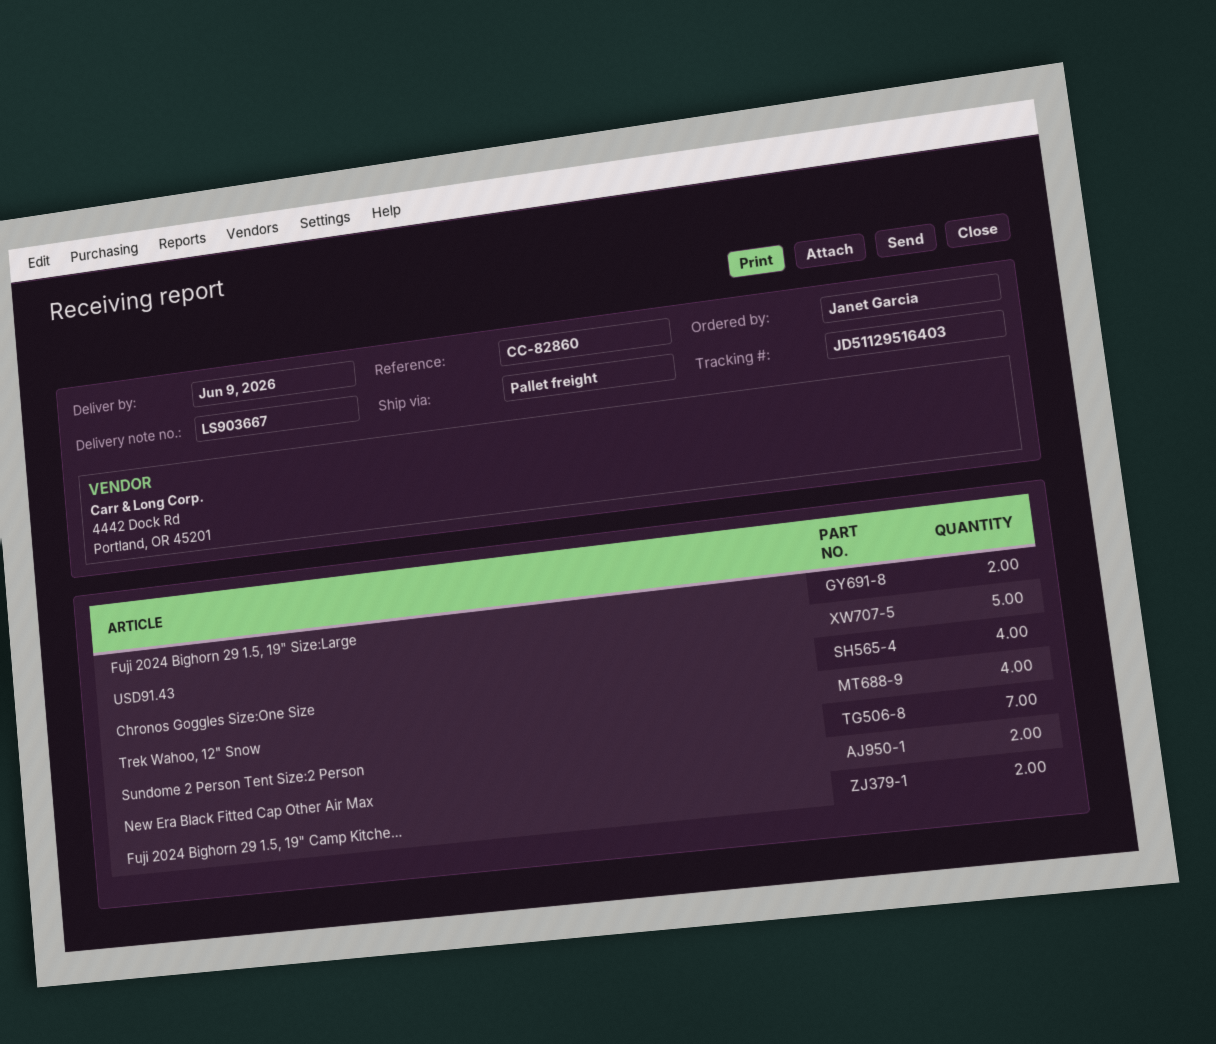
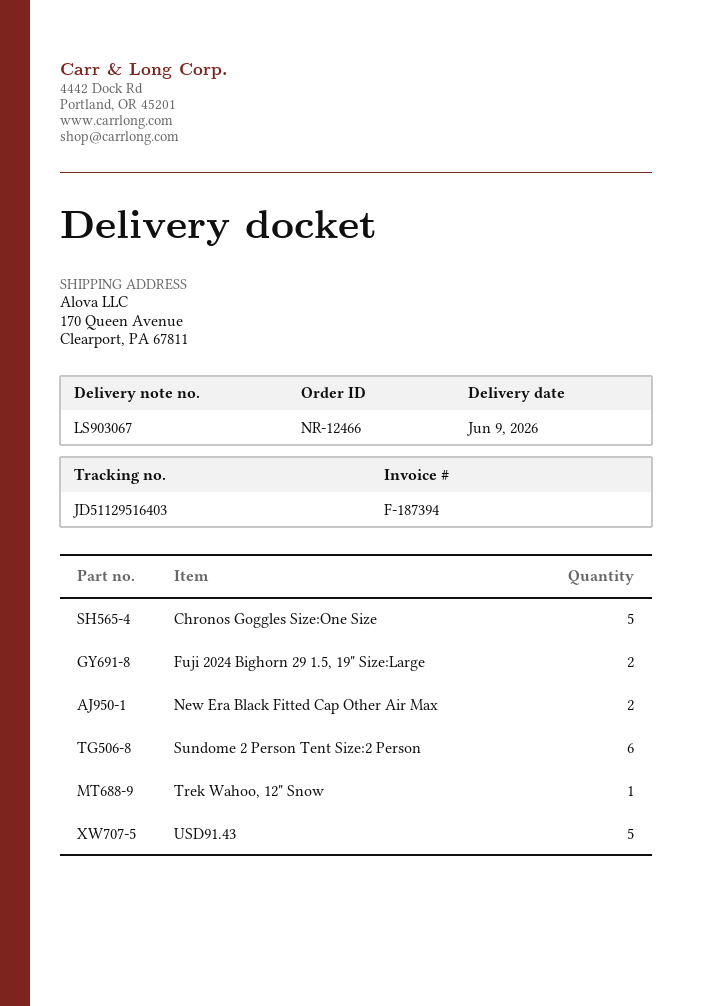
delivery note number: LS903667 -> LS903067
Chronos Goggles Size:One Size: 4 -> 5
Trek Wahoo, 12" Snow: 4 -> 1
Sundome 2 Person Tent Size:2 Person: 7 -> 6
Fuji 2024 Bighorn 29 1.5, 19" Camp Kitche...: 2 -> none

